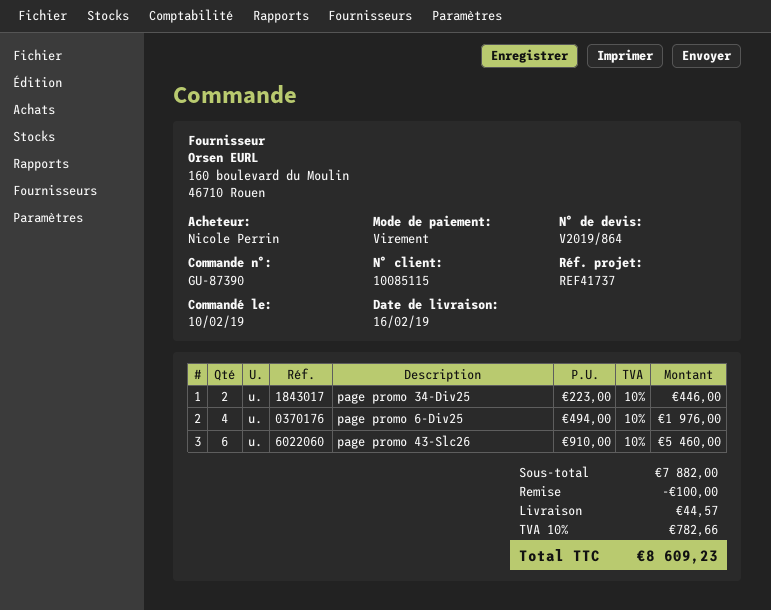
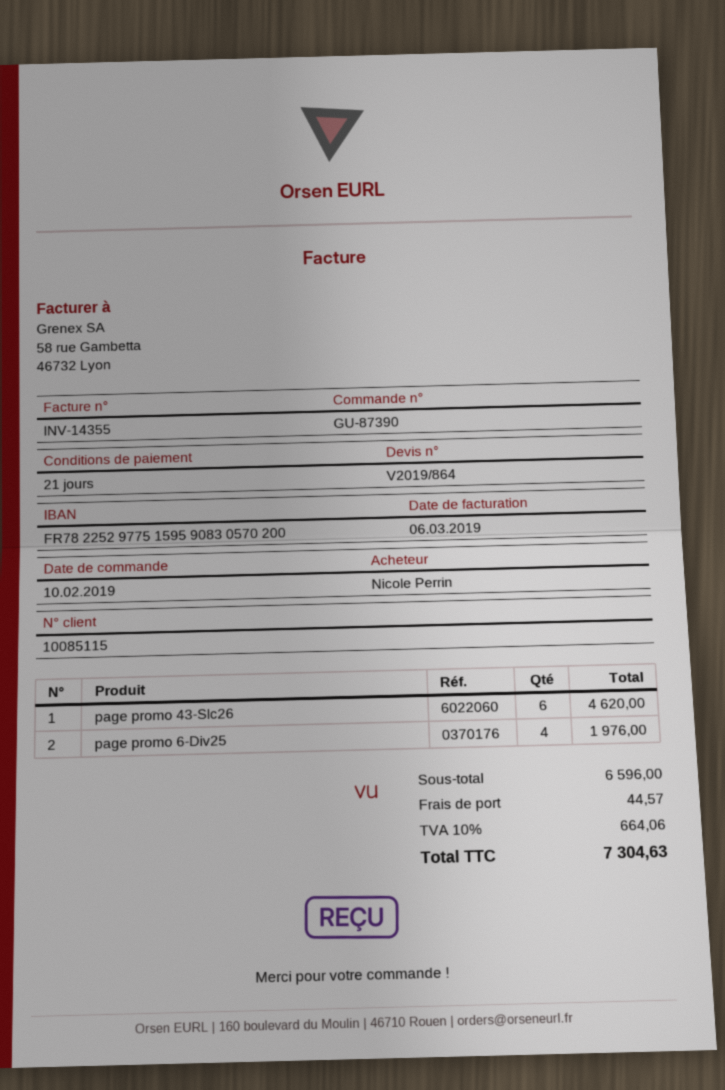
page promo 34-Div25: 2 for 446.00 -> none
page promo 43-Slc26: 6 for 5460.00 -> 6 for 4620.00
subtotal: 7882.00 -> 6596.00
discount: 100.00 -> none
tax: 10% = 782.66 -> 10% = 664.06
total: 8609.23 -> 7304.63

